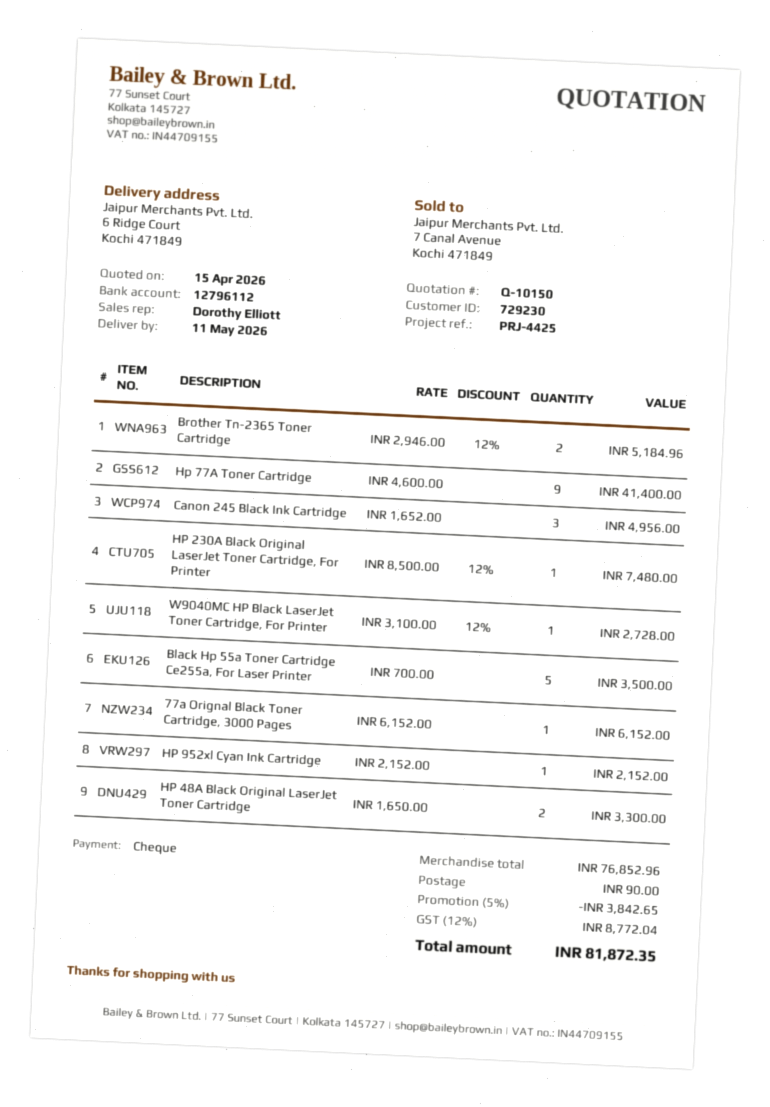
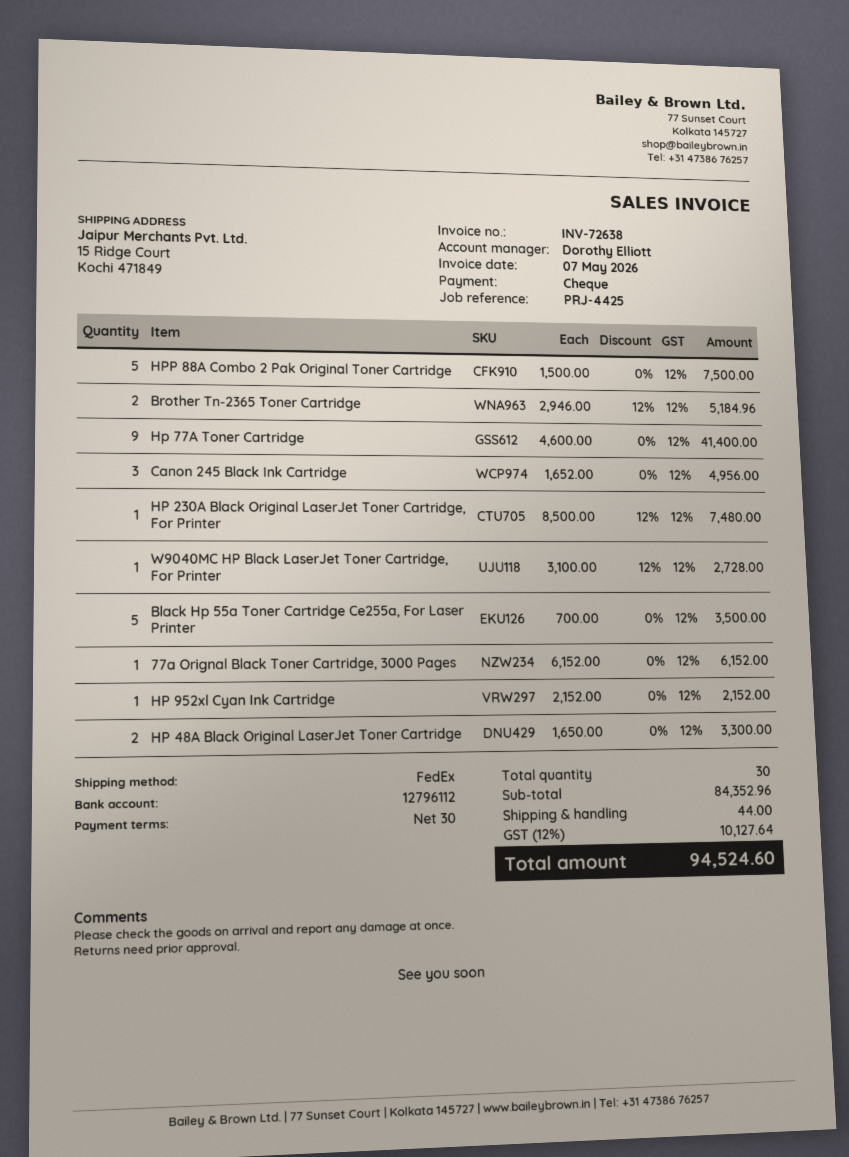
ship to: 6 Ridge Court, Kochi 471849 -> 15 Ridge Court, Kochi 471849
HPP 88A Combo 2 Pak Original Toner Cartridge: none -> 5 x 1500.00 = 7500.00
subtotal: 76852.96 -> 84352.96
discount: 5% = 3842.65 -> none
shipping: 90.00 -> 44.00
tax: 12% = 8772.04 -> 12% = 10127.64
total: 81872.35 -> 94524.60

